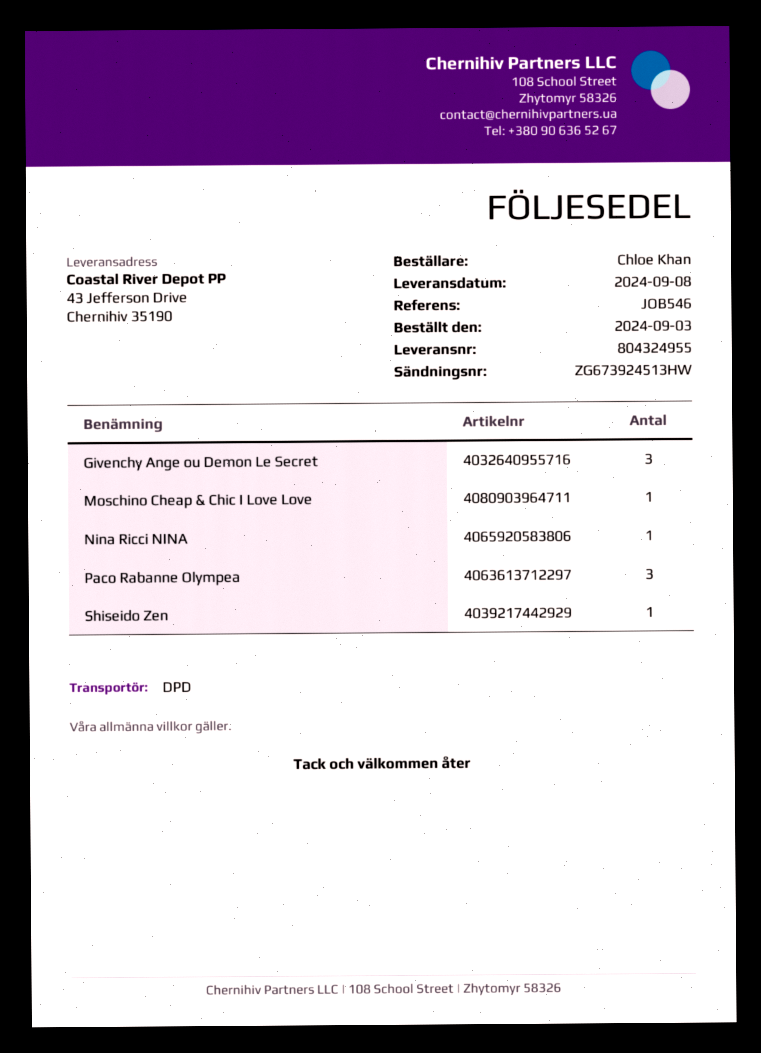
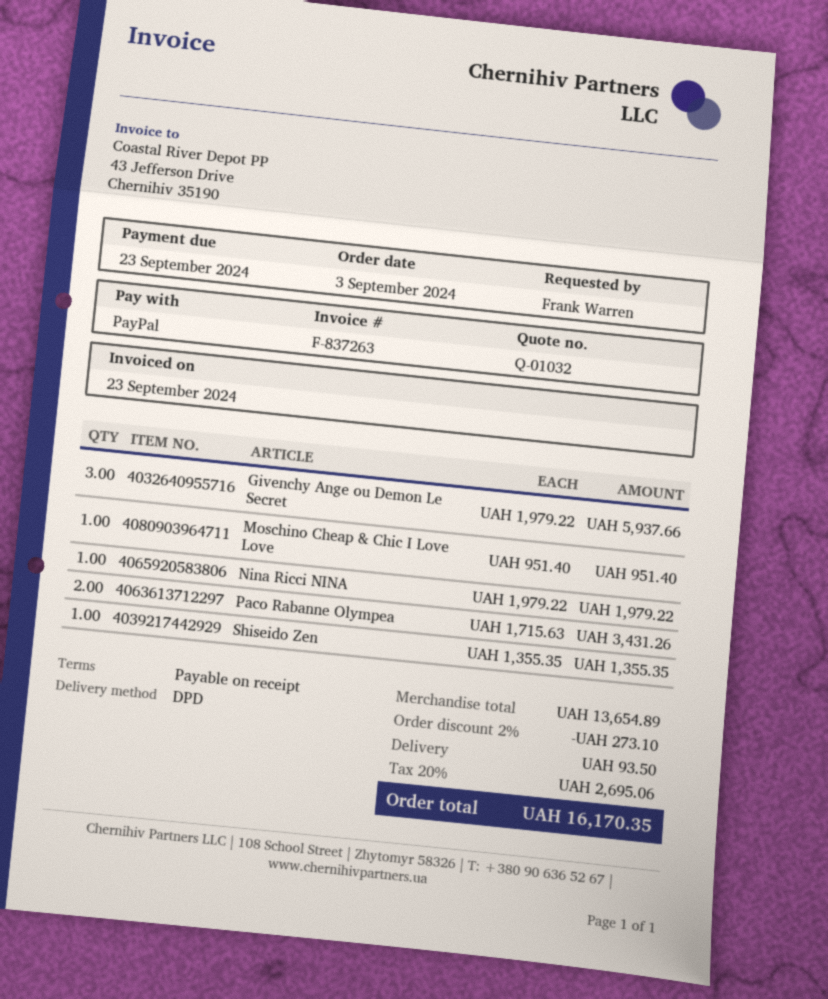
ordered by: Chloe Khan -> Frank Warren
Paco Rabanne Olympea: 3 -> 2

